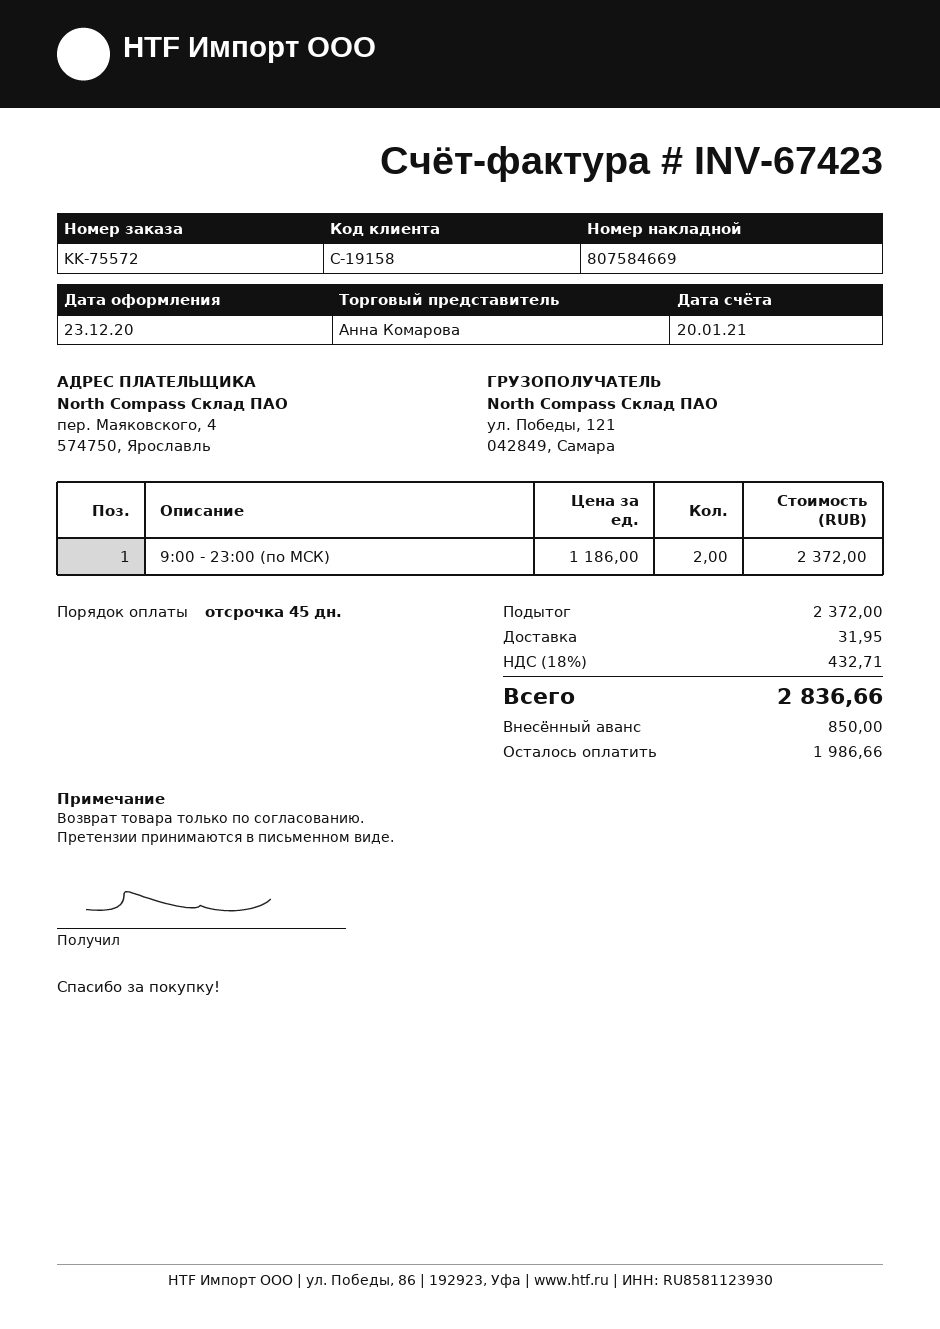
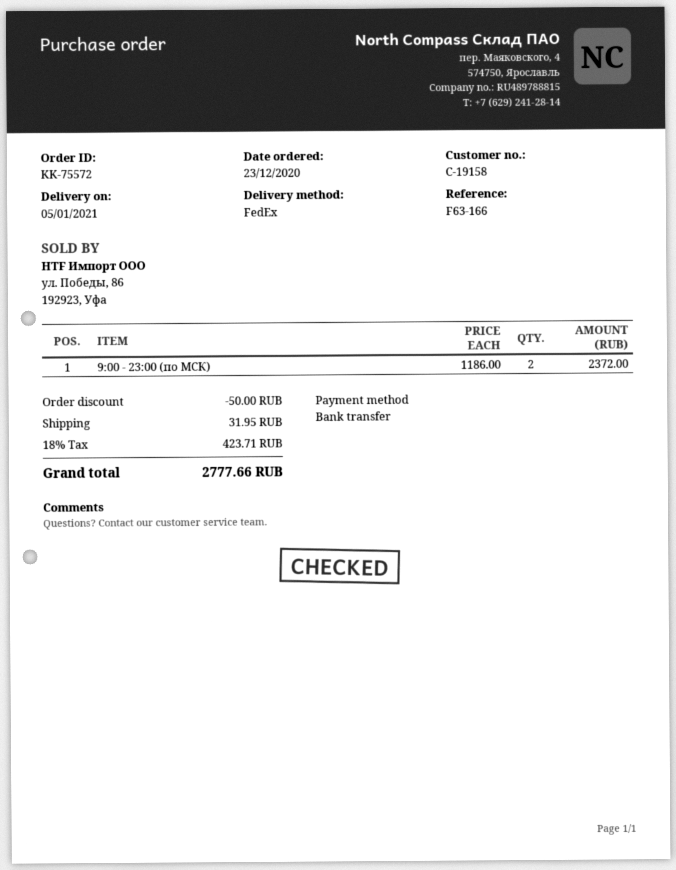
discount: none -> 50.00
tax: 18% = 432.71 -> 18% = 423.71
total: 2836.66 -> 2777.66

